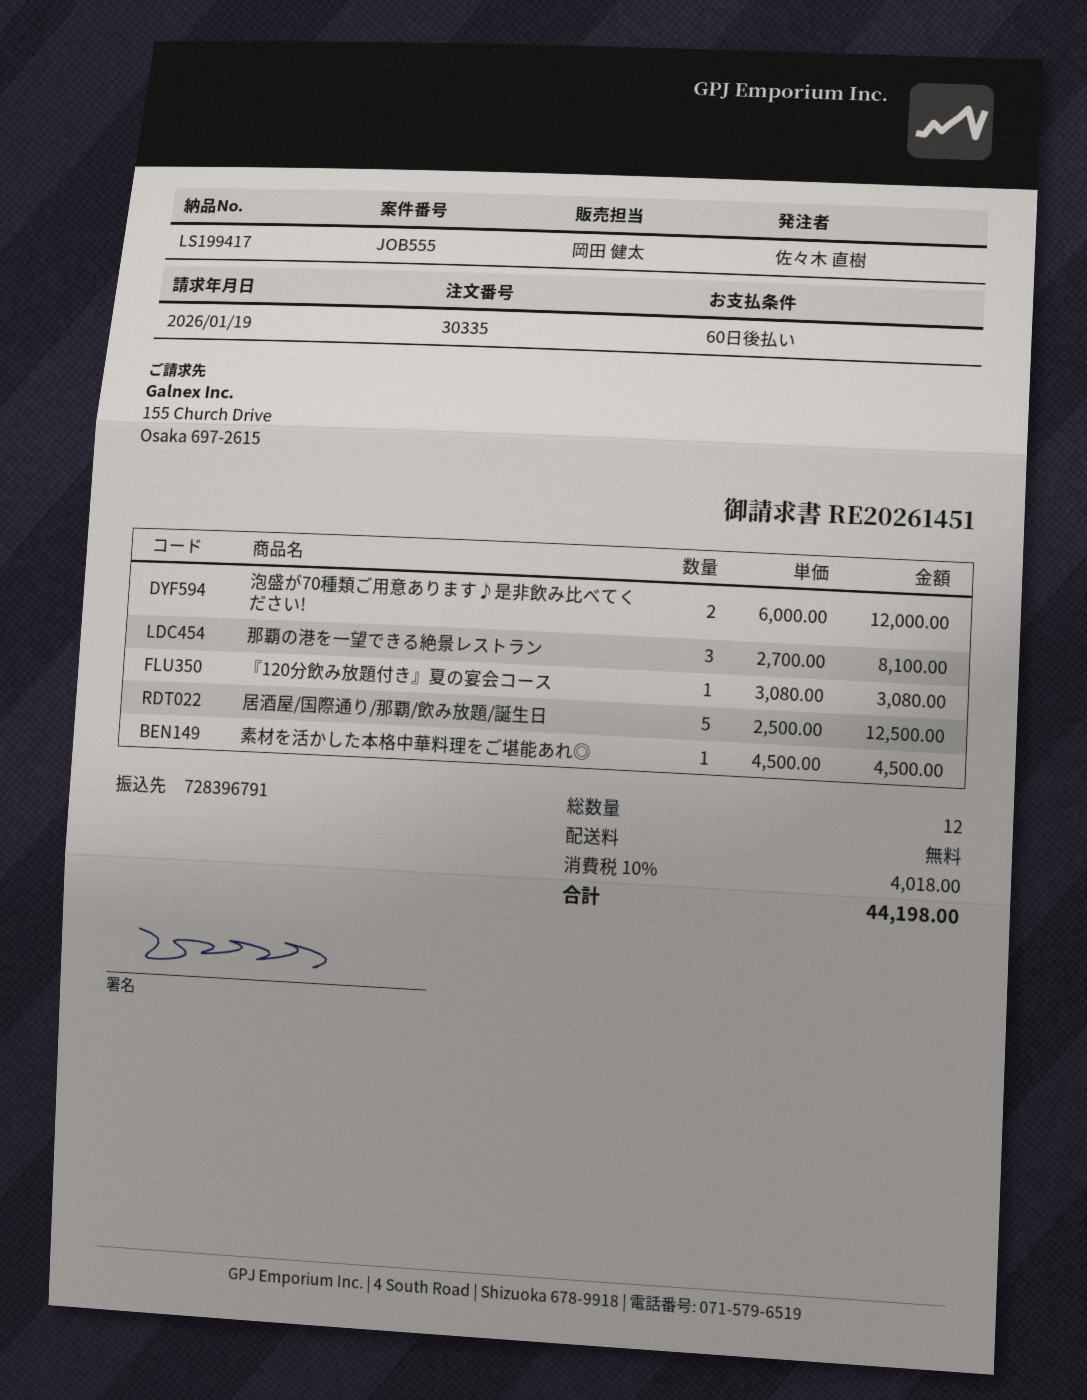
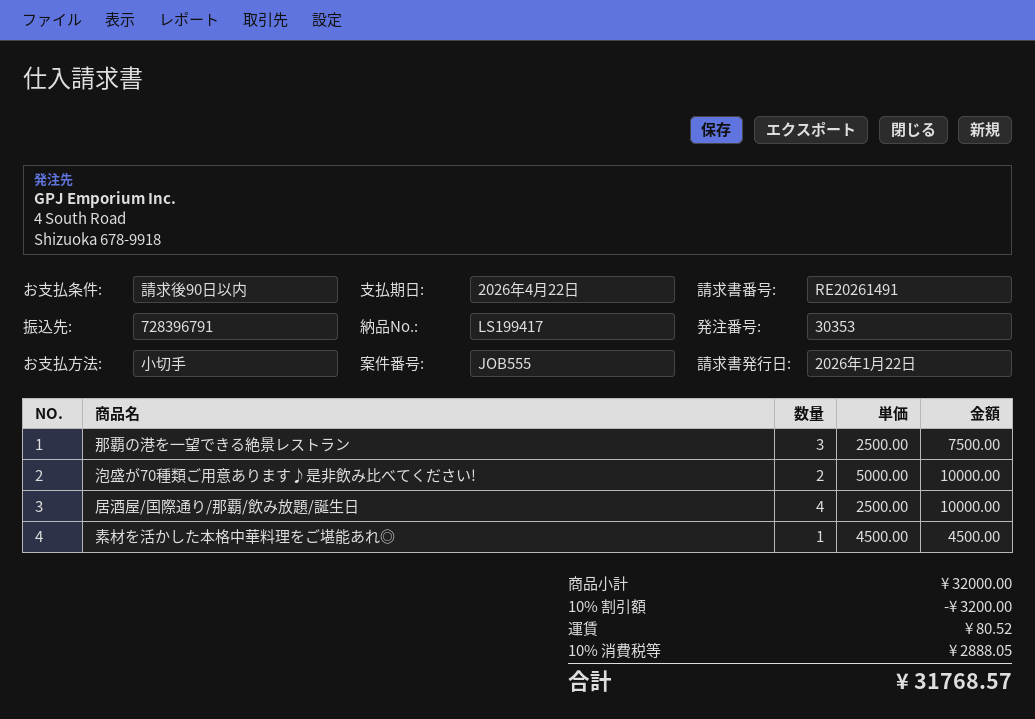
order number: 30335 -> 30353
invoice number: RE20261451 -> RE20261491
invoice date: 2026-01-19 -> 2026-01-22
payment terms: 60 days -> 90 days
泡盛が70種類ご用意あります♪是非飲み比べてください!: 2 x 6000.00 = 12000.00 -> 2 x 5000.00 = 10000.00
那覇の港を一望できる絶景レストラン: 3 x 2700.00 = 8100.00 -> 3 x 2500.00 = 7500.00
『120分飲み放題付き』夏の宴会コース: 1 x 3080.00 = 3080.00 -> none
居酒屋/国際通り/那覇/飲み放題/誕生日: 5 x 2500.00 = 12500.00 -> 4 x 2500.00 = 10000.00
discount: none -> 10% = 3200.00
shipping: 0.00 -> 80.52
tax: 10% = 4018.00 -> 10% = 2888.05
total: 44198.00 -> 31768.57

